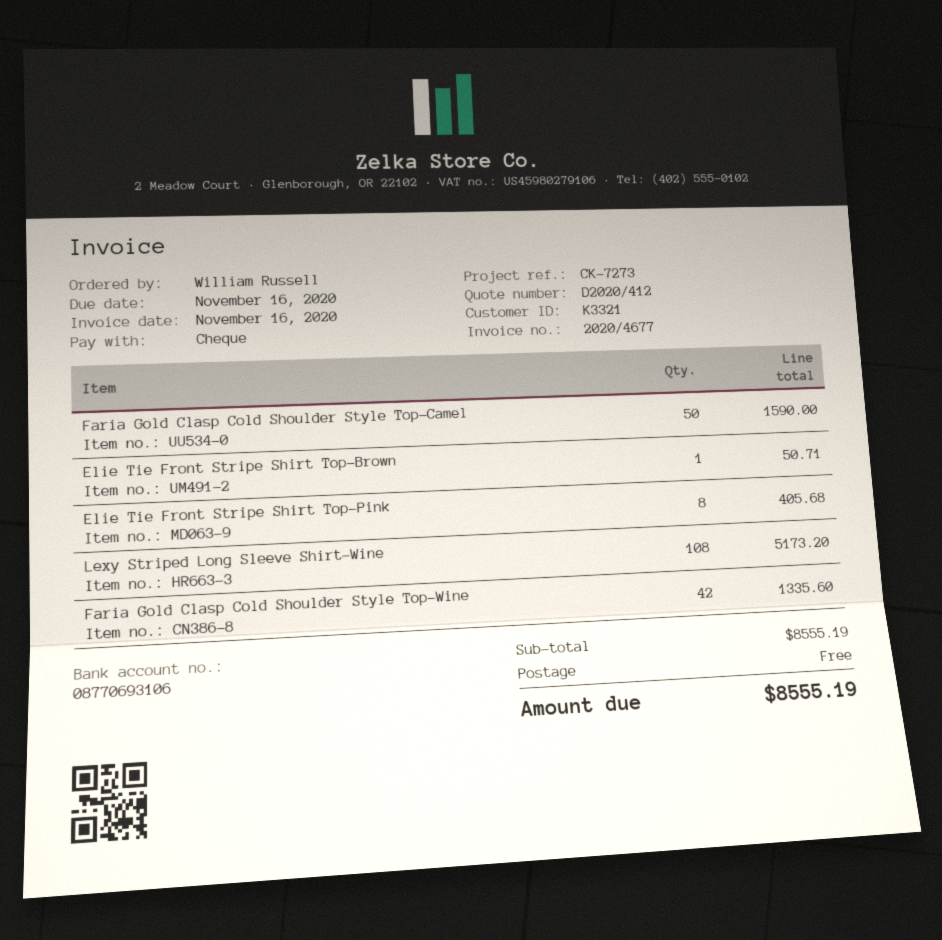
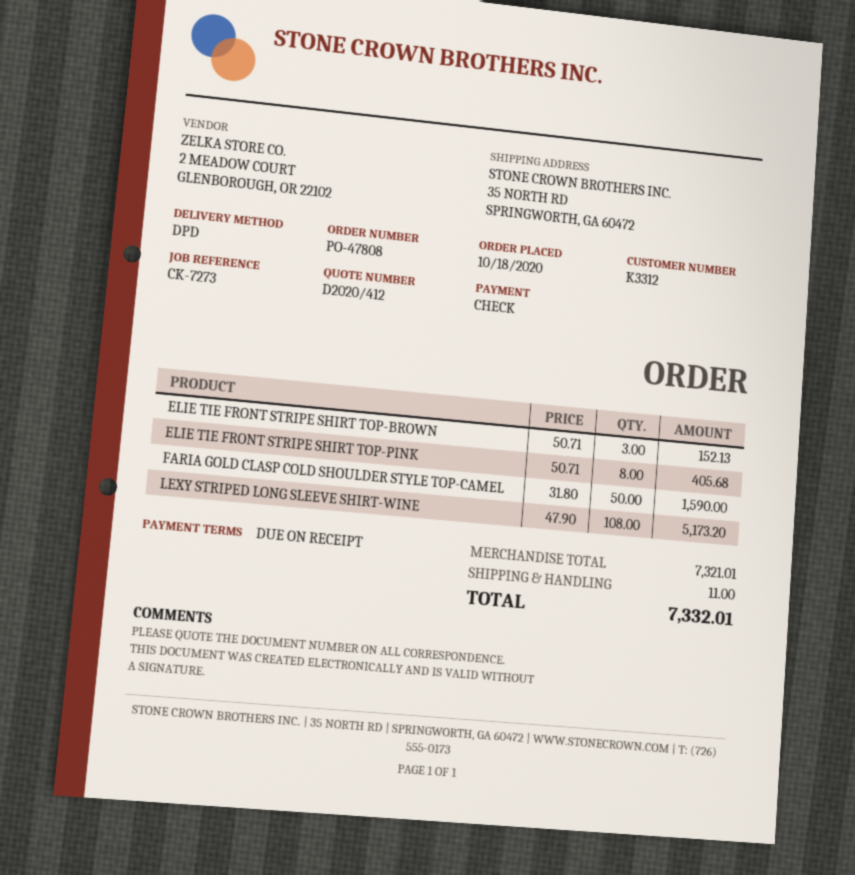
customer number: K3321 -> K3312
Elie Tie Front Stripe Shirt Top-Brown: 1 for 50.71 -> 3 for 152.13
Faria Gold Clasp Cold Shoulder Style Top-Wine: 42 for 1335.60 -> none
subtotal: 8555.19 -> 7321.01
shipping: 0.00 -> 11.00
total: 8555.19 -> 7332.01

